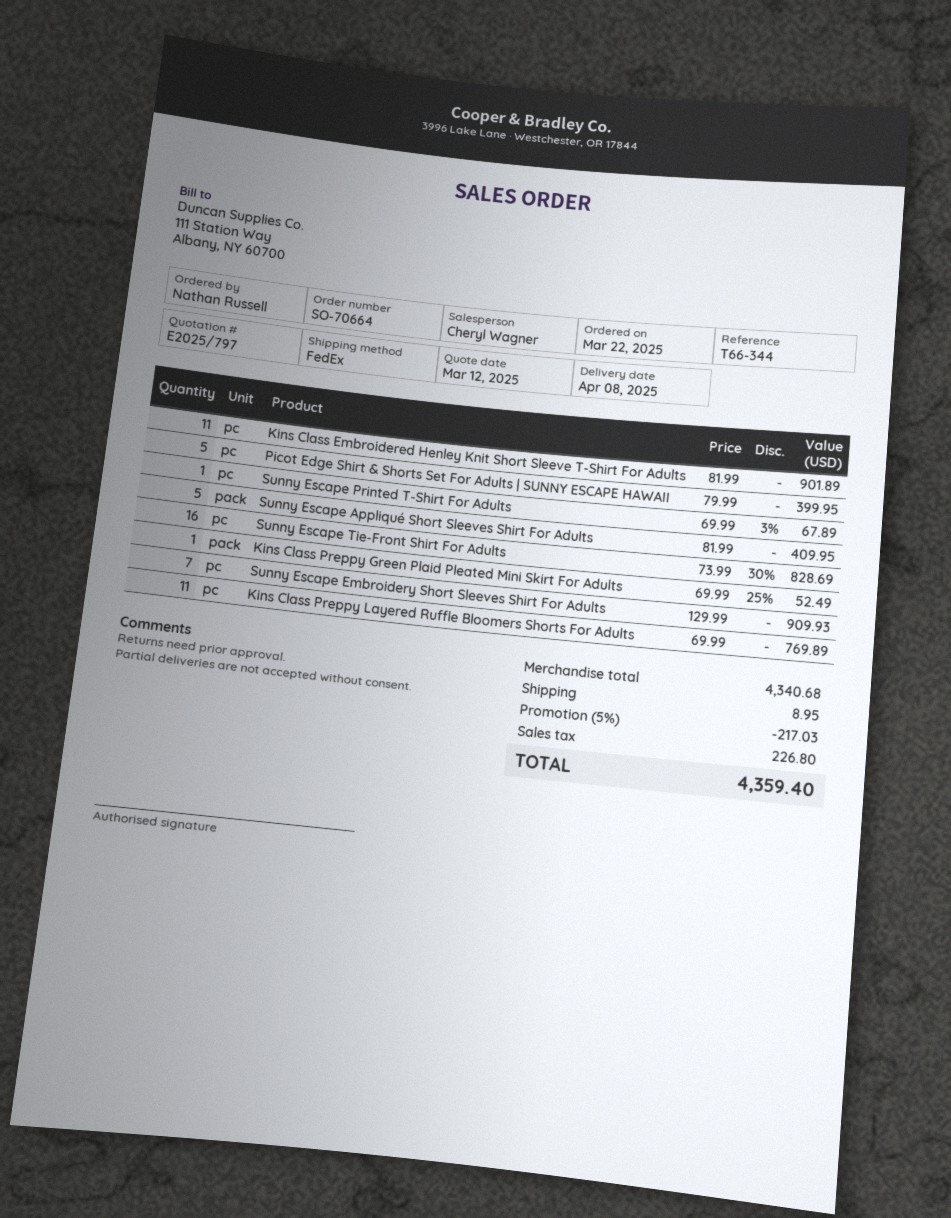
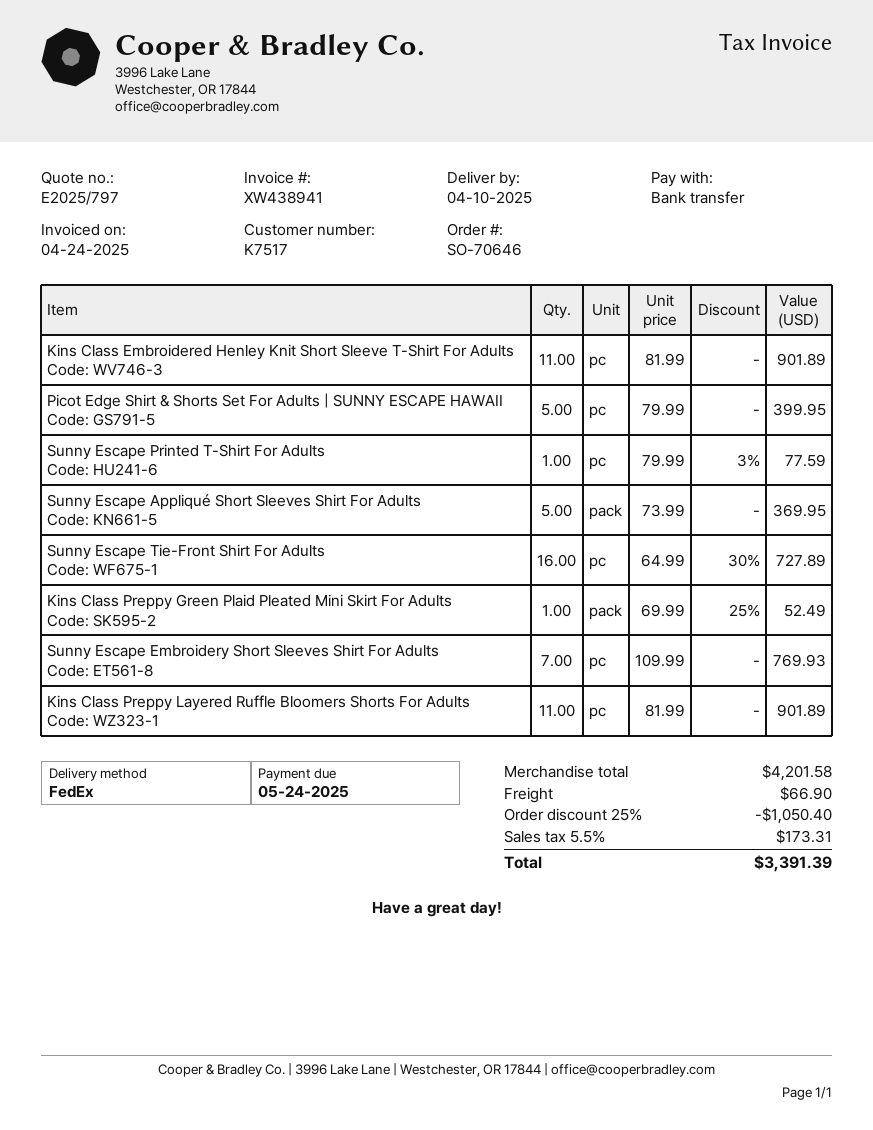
order number: SO-70664 -> SO-70646
delivery date: 2025-04-08 -> 2025-04-10
Sunny Escape Printed T-Shirt For Adults: 1 x 69.99 - 3% = 67.89 -> 1 x 79.99 - 3% = 77.59
Sunny Escape Appliqué Short Sleeves Shirt For Adults: 5 x 81.99 = 409.95 -> 5 x 73.99 = 369.95
Sunny Escape Tie-Front Shirt For Adults: 16 x 73.99 - 30% = 828.69 -> 16 x 64.99 - 30% = 727.89
Sunny Escape Embroidery Short Sleeves Shirt For Adults: 7 x 129.99 = 909.93 -> 7 x 109.99 = 769.93
Kins Class Preppy Layered Ruffle Bloomers Shorts For Adults: 11 x 69.99 = 769.89 -> 11 x 81.99 = 901.89
subtotal: 4340.68 -> 4201.58
discount: 5% = 217.03 -> 25% = 1050.40
shipping: 8.95 -> 66.90
tax: 226.80 -> 173.31
total: 4359.40 -> 3391.39

